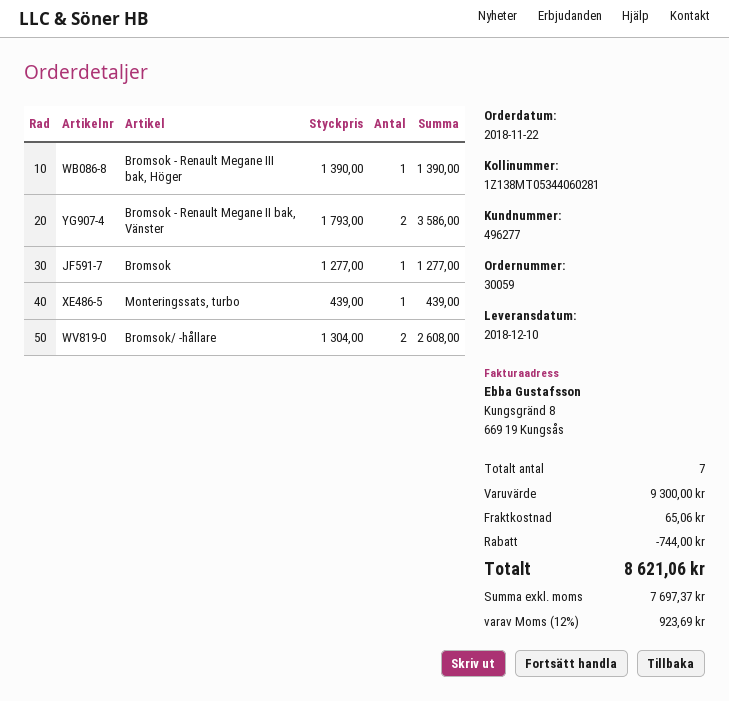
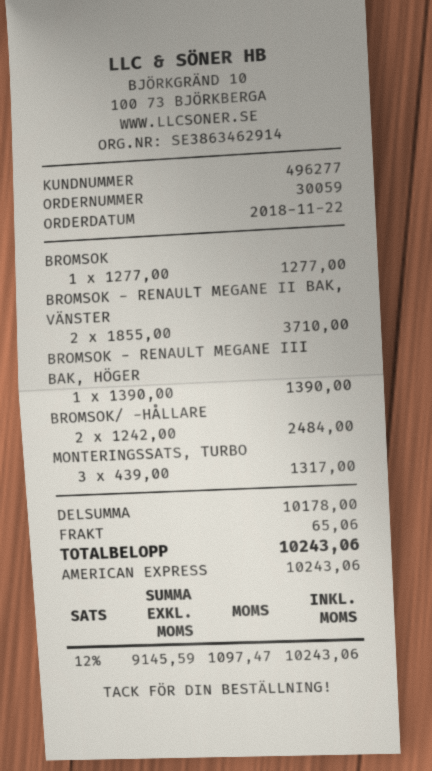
Bromsok - Renault Megane II bak, Vänster: 2 x 1793.00 = 3586.00 -> 2 x 1855.00 = 3710.00
Monteringssats, turbo: 1 x 439.00 = 439.00 -> 3 x 439.00 = 1317.00
Bromsok/ -hållare: 2 x 1304.00 = 2608.00 -> 2 x 1242.00 = 2484.00
subtotal: 9300.00 -> 10178.00
discount: 744.00 -> none
net: 7697.37 -> 9145.59
tax: 12% = 923.69 -> 12% = 1097.47
total: 8621.06 -> 10243.06

